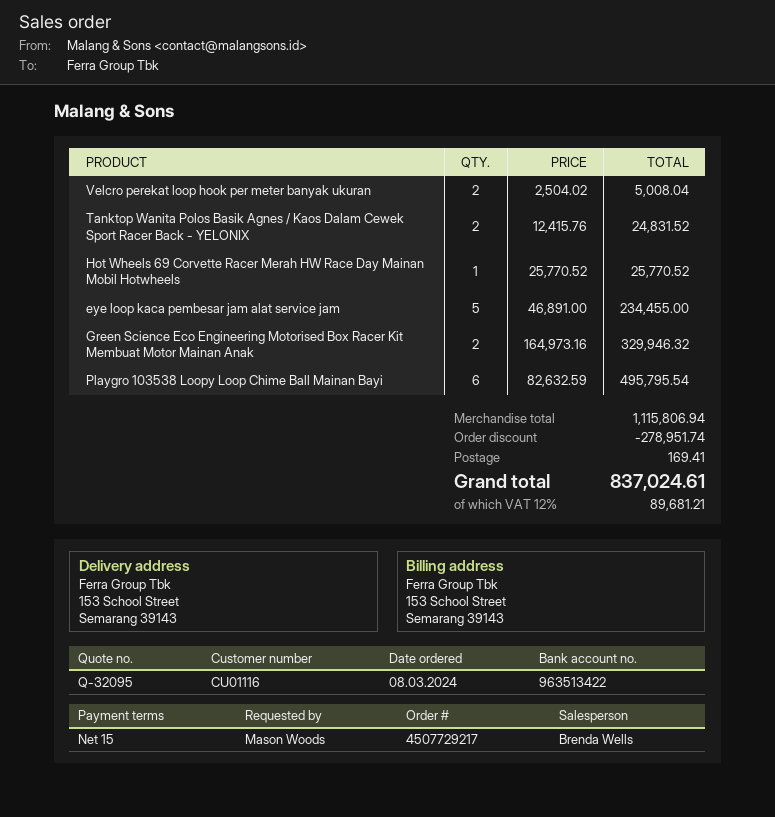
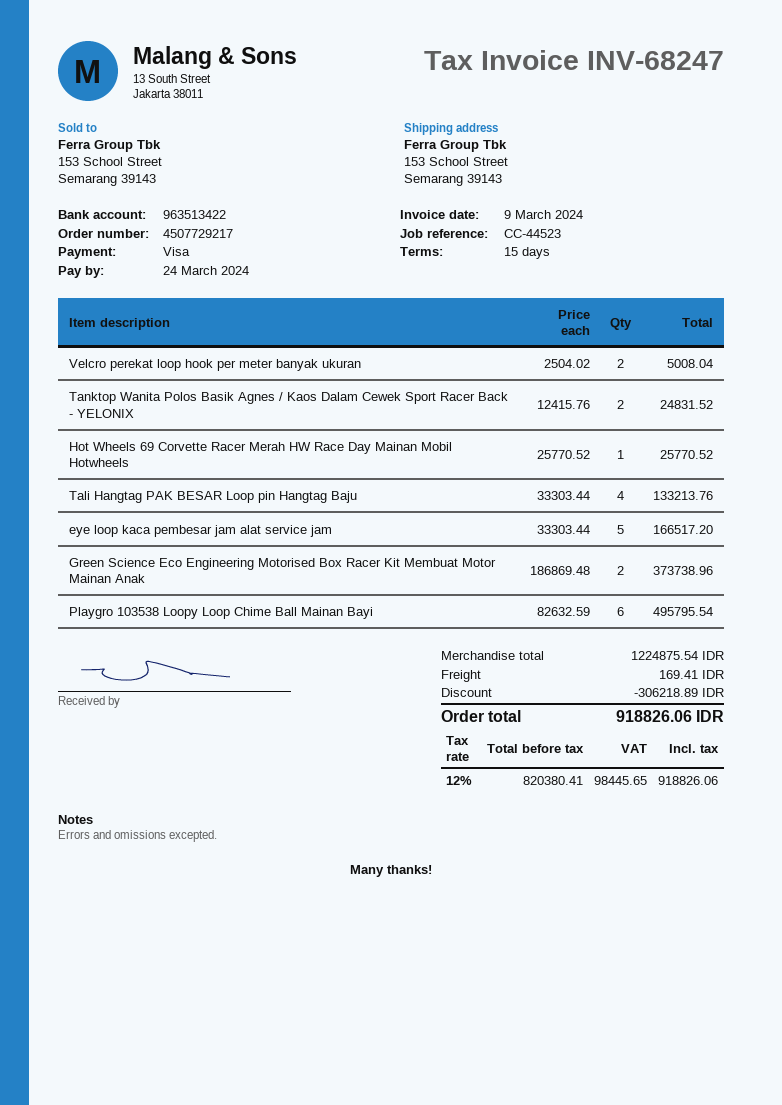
eye loop kaca pembesar jam alat service jam: 5 x 46891.00 = 234455.00 -> 5 x 33303.44 = 166517.20
Green Science Eco Engineering Motorised Box Racer Kit Membuat Motor Mainan Anak: 2 x 164973.16 = 329946.32 -> 2 x 186869.48 = 373738.96
Tali Hangtag PAK BESAR Loop pin Hangtag Baju: none -> 4 x 33303.44 = 133213.76
subtotal: 1115806.94 -> 1224875.54
discount: 278951.74 -> 306218.89
tax: 12% = 89681.21 -> 12% = 98445.65
total: 837024.61 -> 918826.06

